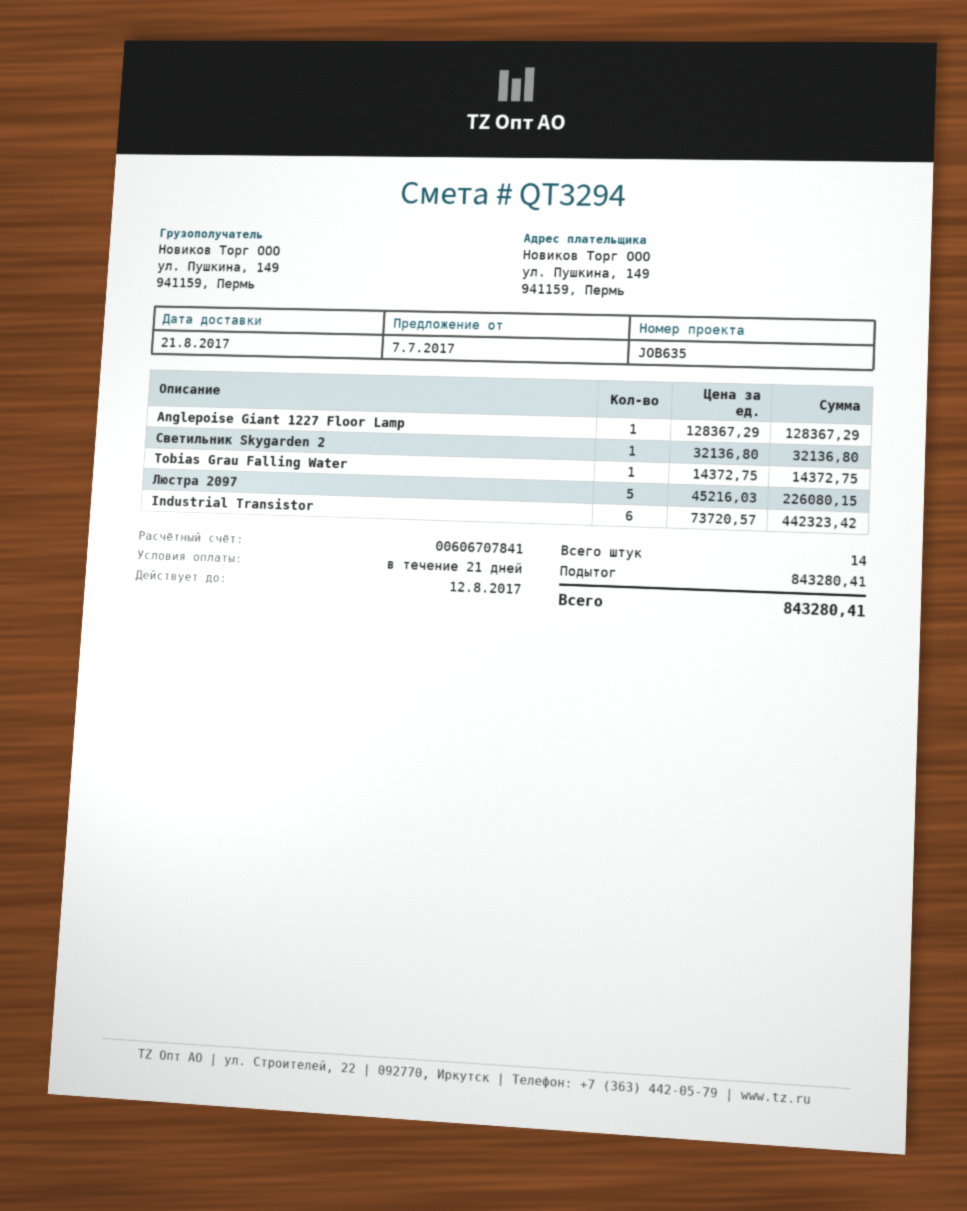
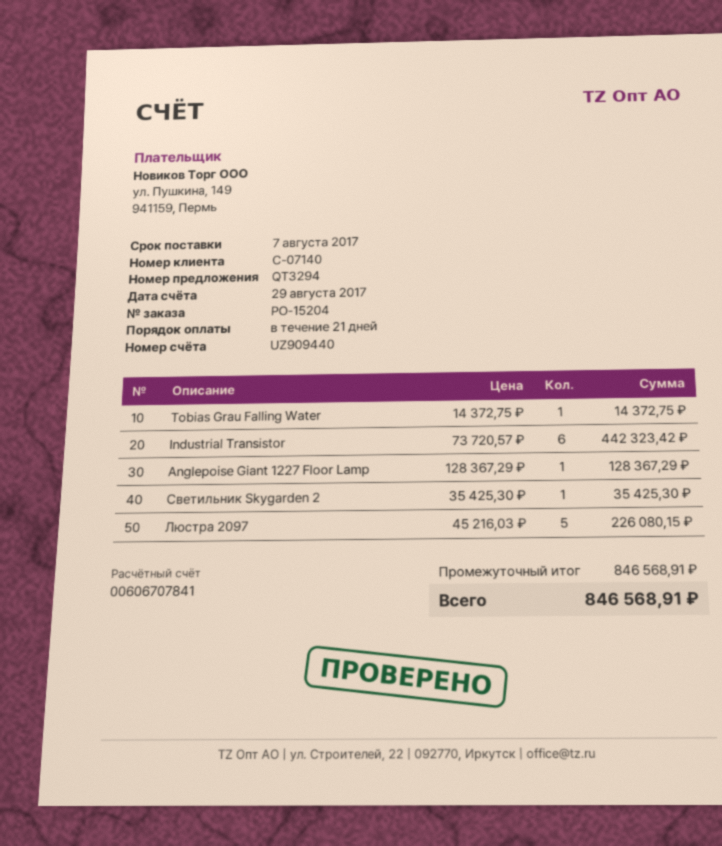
delivery date: 2017-08-21 -> 2017-08-07
Светильник Skygarden 2: 1 x 32136.80 = 32136.80 -> 1 x 35425.30 = 35425.30
subtotal: 843280.41 -> 846568.91
total: 843280.41 -> 846568.91

